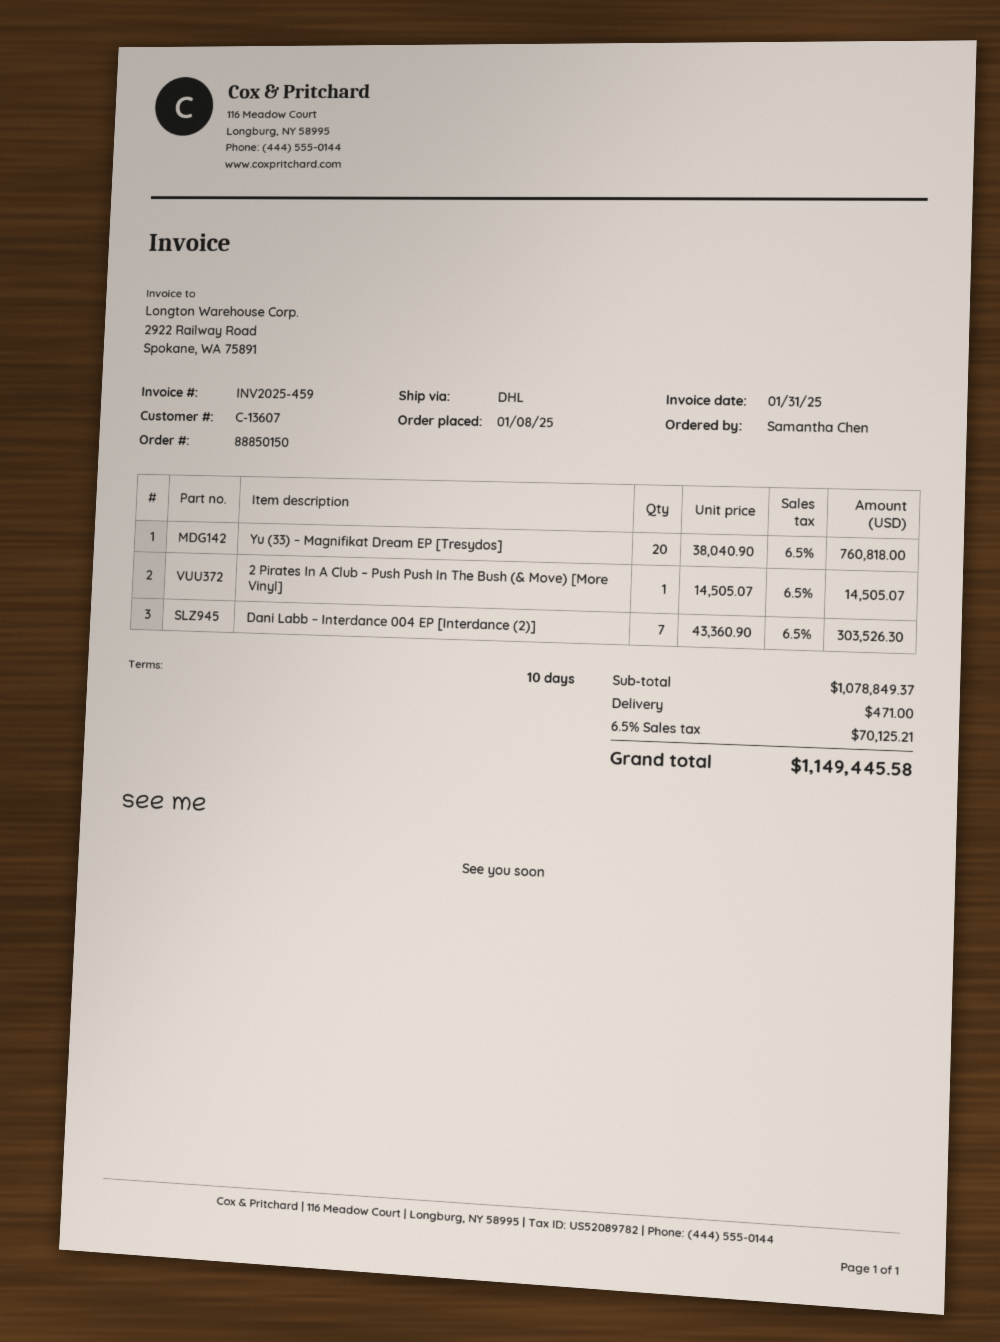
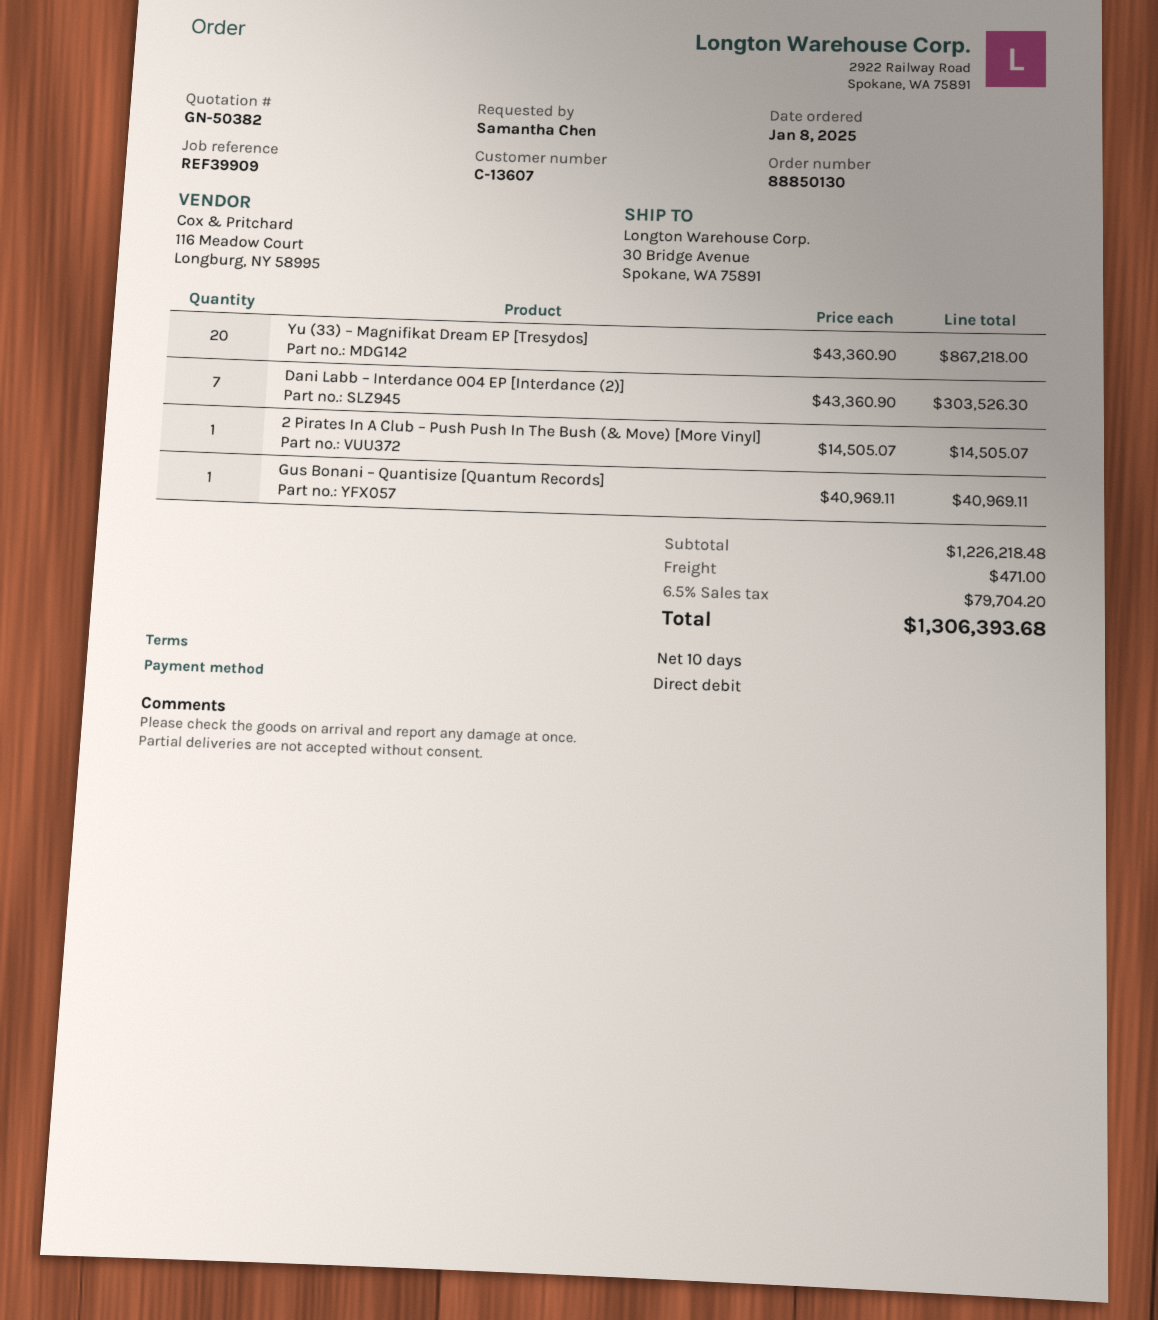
order number: 88850150 -> 88850130
Yu (33) – Magnifikat Dream EP [Tresydos]: 20 x 38040.90 = 760818.00 -> 20 x 43360.90 = 867218.00
Gus Bonani – Quantisize [Quantum Records]: none -> 1 x 40969.11 = 40969.11
subtotal: 1078849.37 -> 1226218.48
tax: 6.5% = 70125.21 -> 6.5% = 79704.20
total: 1149445.58 -> 1306393.68

